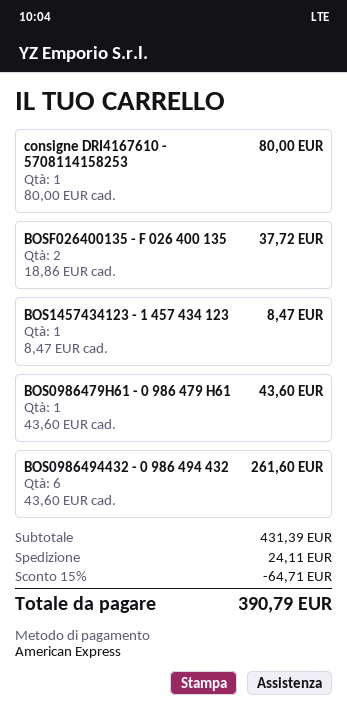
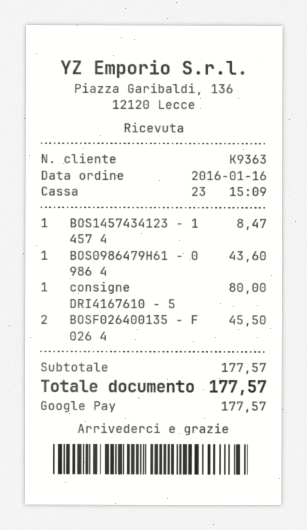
payment method: American Express -> Google Pay
BOSF026400135 - F 026 400 135: 2 for 37.72 -> 2 for 45.50
BOS0986494432 - 0 986 494 432: 6 for 261.60 -> none
subtotal: 431.39 -> 177.57
discount: 15% = 64.71 -> none
shipping: 24.11 -> none
total: 390.79 -> 177.57

